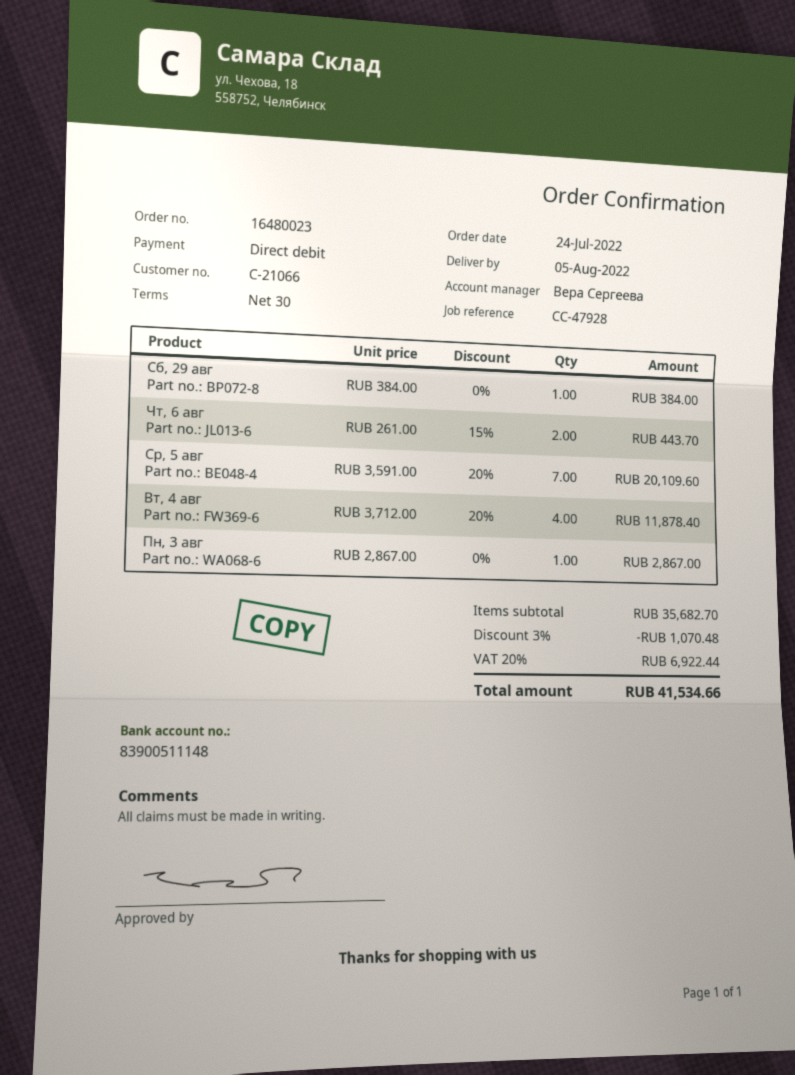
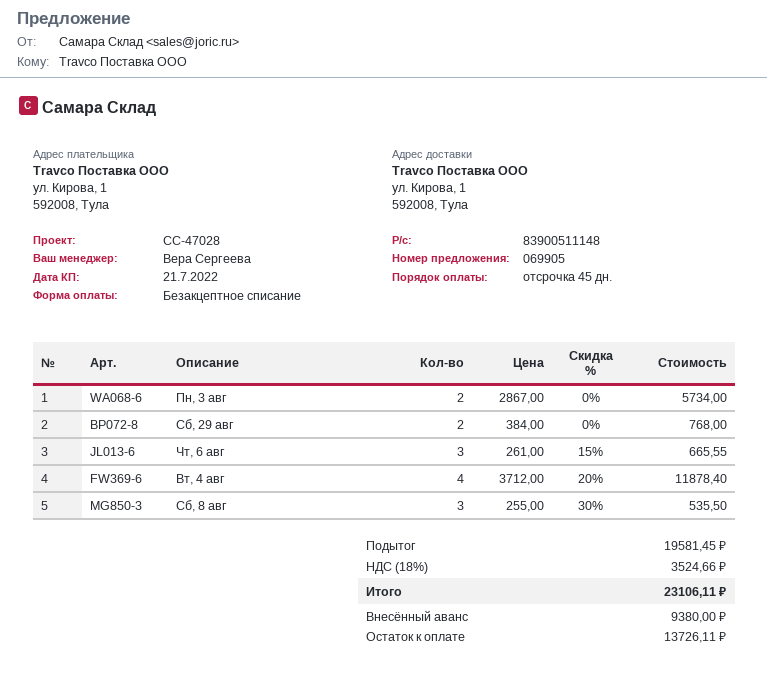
payment terms: 30 days -> 45 days
reference: CC-47928 -> CC-47028
Сб, 29 авг: 1 x 384.00 = 384.00 -> 2 x 384.00 = 768.00
Чт, 6 авг: 2 x 261.00 - 15% = 443.70 -> 3 x 261.00 - 15% = 665.55
Ср, 5 авг: 7 x 3591.00 - 20% = 20109.60 -> none
Пн, 3 авг: 1 x 2867.00 = 2867.00 -> 2 x 2867.00 = 5734.00
Сб, 8 авг: none -> 3 x 255.00 - 30% = 535.50
subtotal: 35682.70 -> 19581.45
discount: 3% = 1070.48 -> none
tax: 20% = 6922.44 -> 18% = 3524.66
total: 41534.66 -> 23106.11

